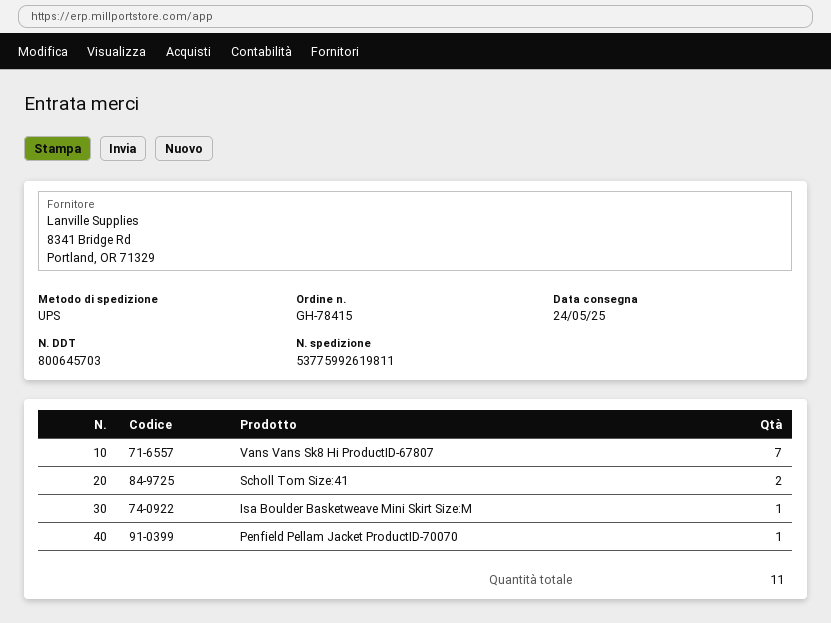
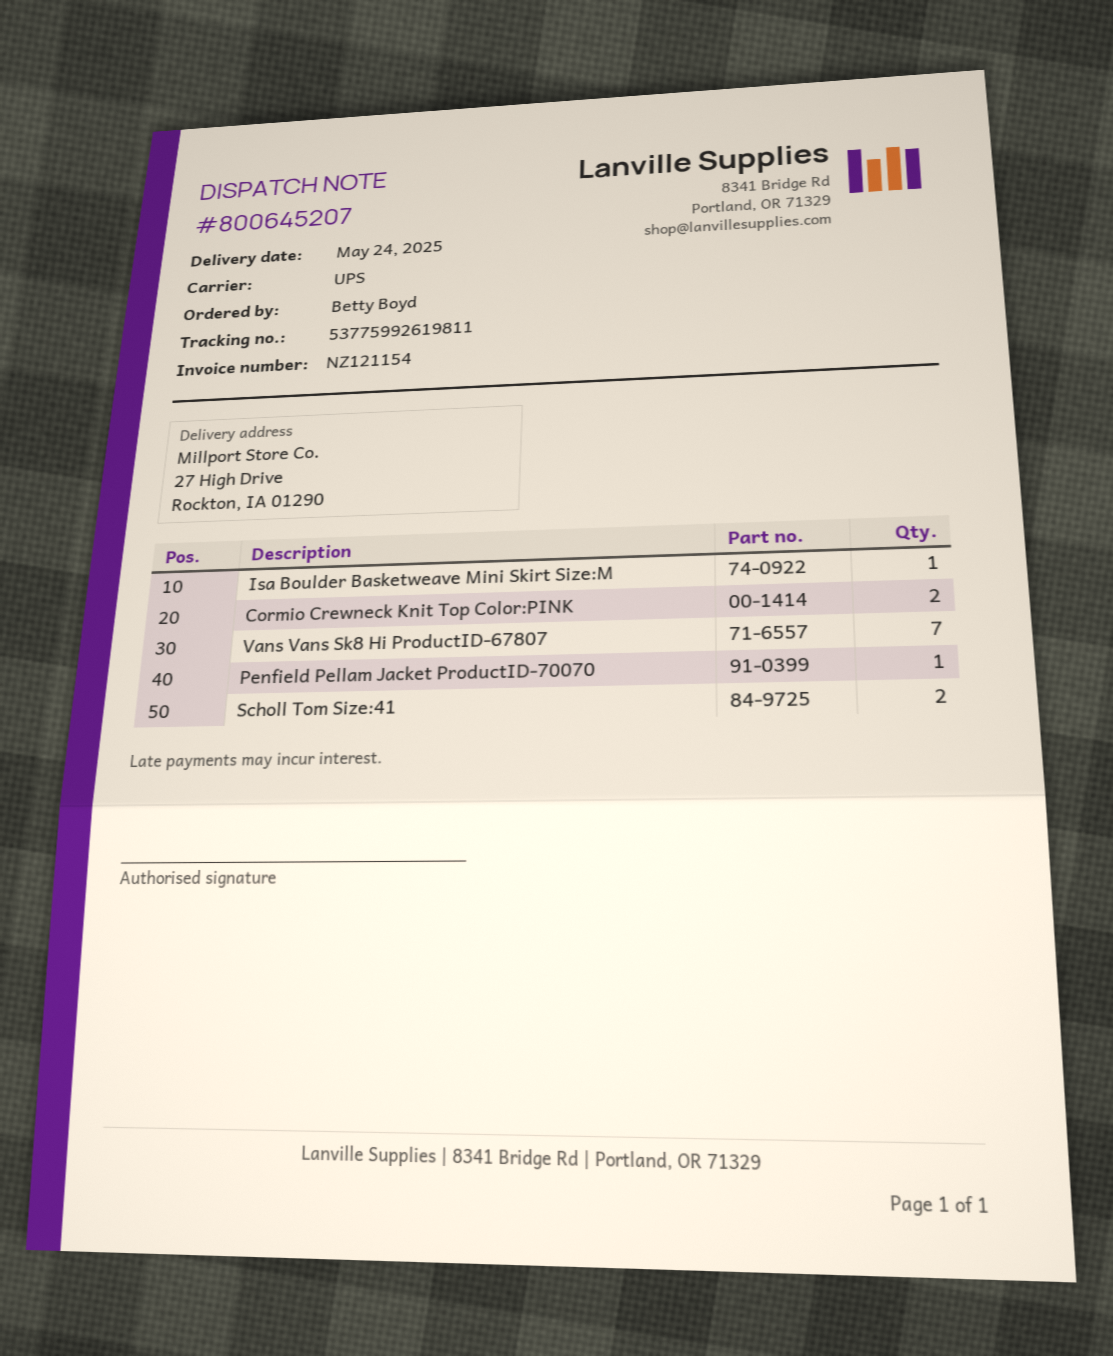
delivery note number: 800645703 -> 800645207
Cormio Crewneck Knit Top Color:PINK: none -> 2

